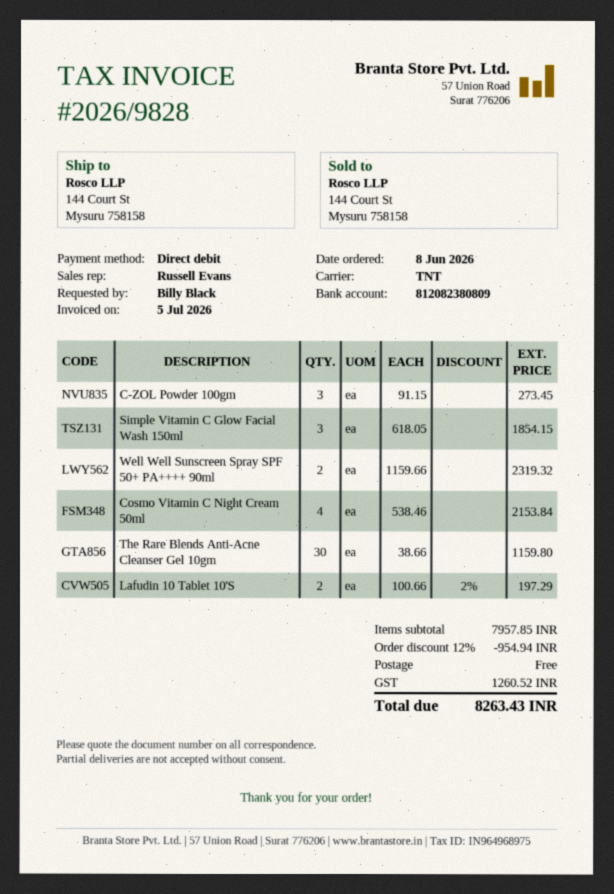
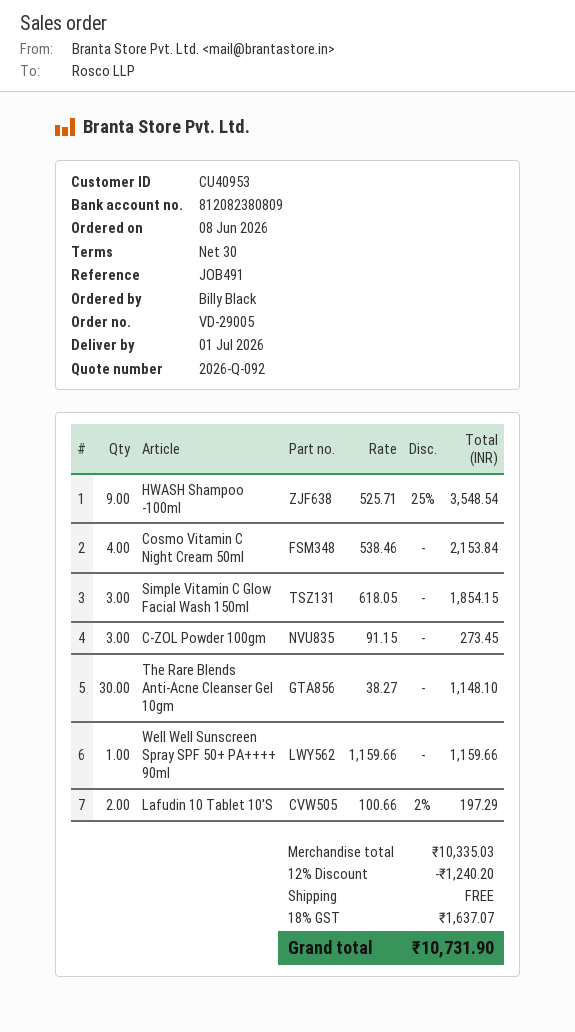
Well Well Sunscreen Spray SPF 50+ PA++++ 90ml: 2 x 1159.66 = 2319.32 -> 1 x 1159.66 = 1159.66
The Rare Blends Anti-Acne Cleanser Gel 10gm: 30 x 38.66 = 1159.80 -> 30 x 38.27 = 1148.10
HWASH Shampoo -100ml: none -> 9 x 525.71 - 25% = 3548.54
subtotal: 7957.85 -> 10335.03
discount: 12% = 954.94 -> 12% = 1240.20
tax: 1260.52 -> 1637.07
total: 8263.43 -> 10731.90

